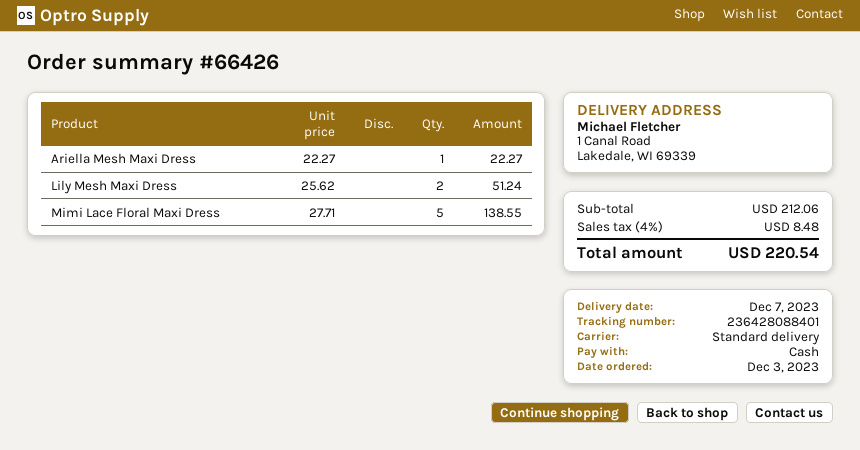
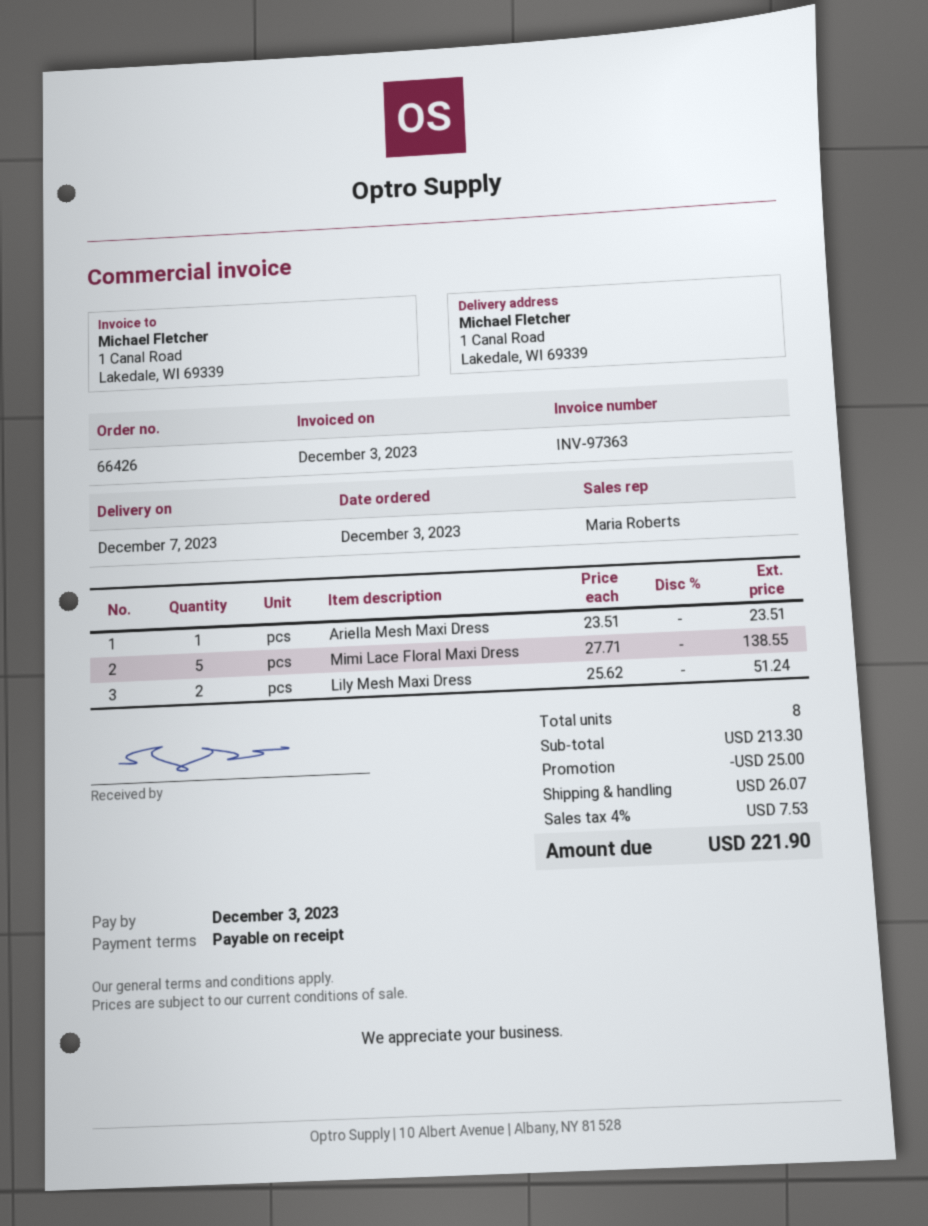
Ariella Mesh Maxi Dress: 1 x 22.27 = 22.27 -> 1 x 23.51 = 23.51
subtotal: 212.06 -> 213.30
discount: none -> 25.00
shipping: none -> 26.07
tax: 4% = 8.48 -> 4% = 7.53
total: 220.54 -> 221.90

